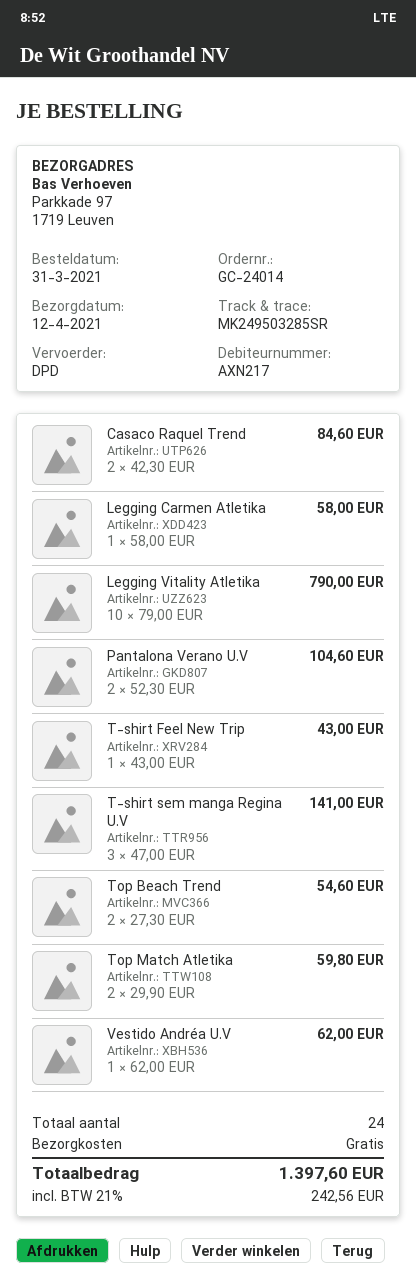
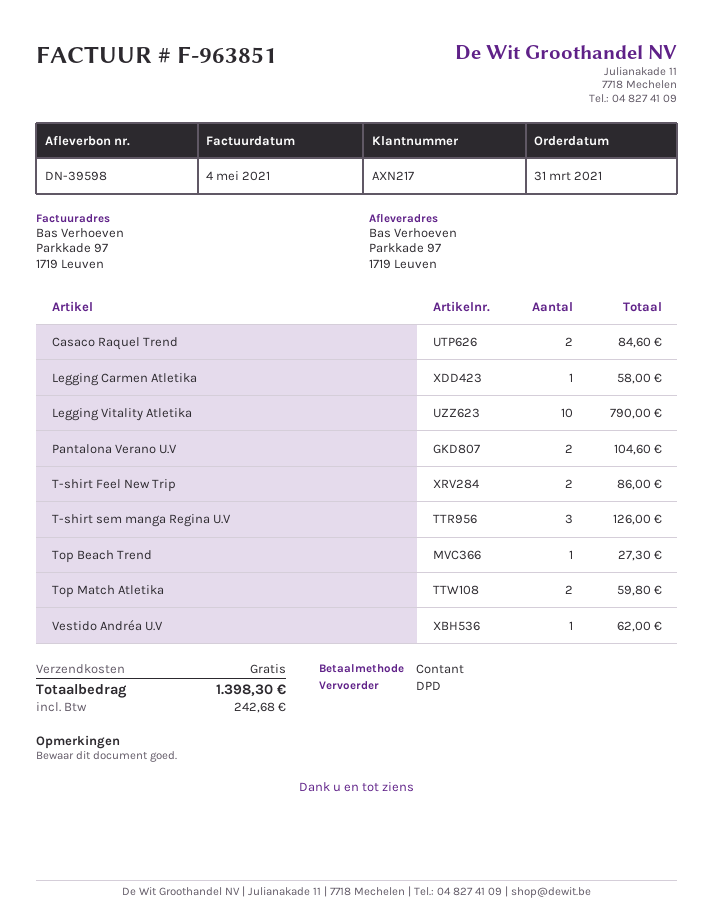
T-shirt Feel New Trip: 1 for 43.00 -> 2 for 86.00
T-shirt sem manga Regina U.V: 3 for 141.00 -> 3 for 126.00
Top Beach Trend: 2 for 54.60 -> 1 for 27.30
tax: 242.56 -> 242.68
total: 1397.60 -> 1398.30

